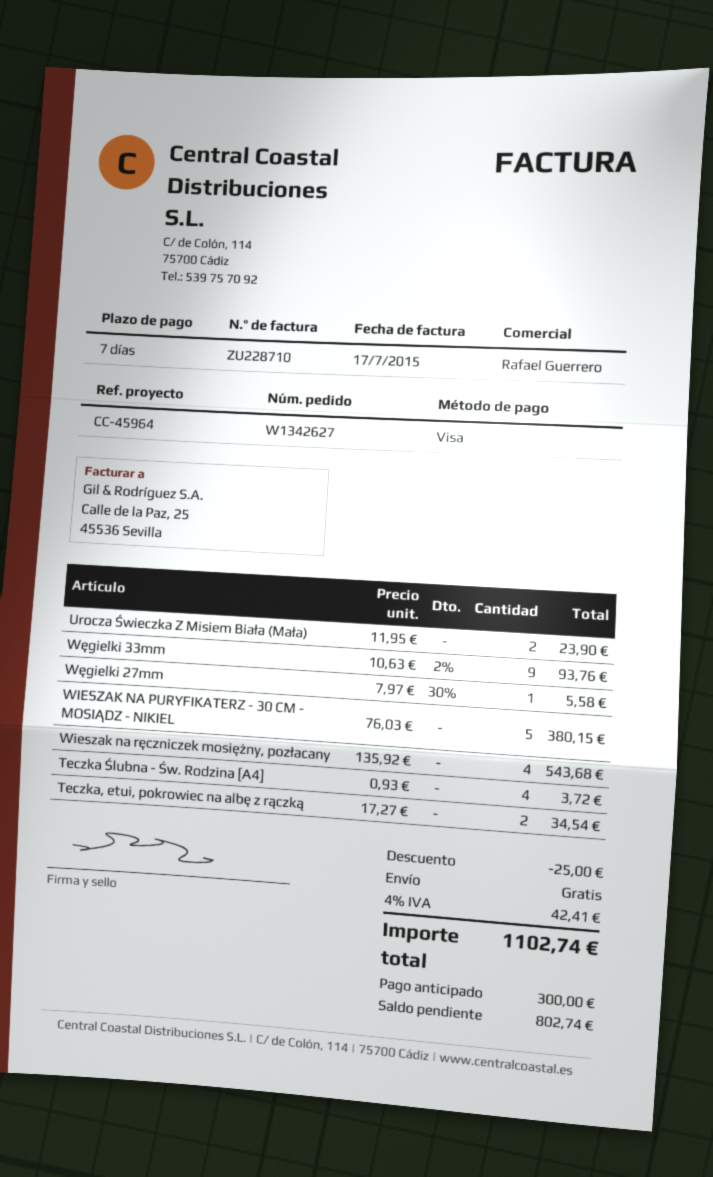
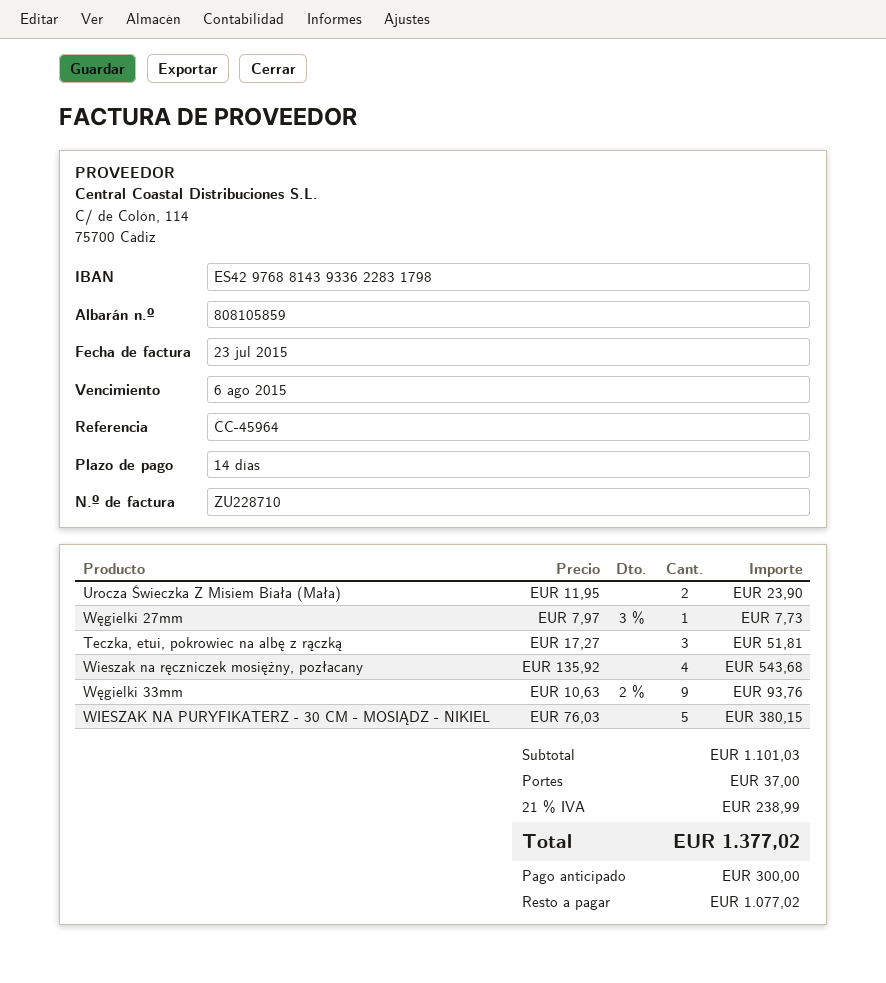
invoice date: 2015-07-17 -> 2015-07-23
payment terms: 7 days -> 14 days
Węgielki 27mm: 1 x 7.97 - 30% = 5.58 -> 1 x 7.97 - 3% = 7.73
Teczka Ślubna - Św. Rodzina [A4]: 4 x 0.93 = 3.72 -> none
Teczka, etui, pokrowiec na albę z rączką: 2 x 17.27 = 34.54 -> 3 x 17.27 = 51.81
discount: 25.00 -> none
shipping: 0.00 -> 37.00
tax: 4% = 42.41 -> 21% = 238.99
total: 1102.74 -> 1377.02
balance: 802.74 -> 1077.02

